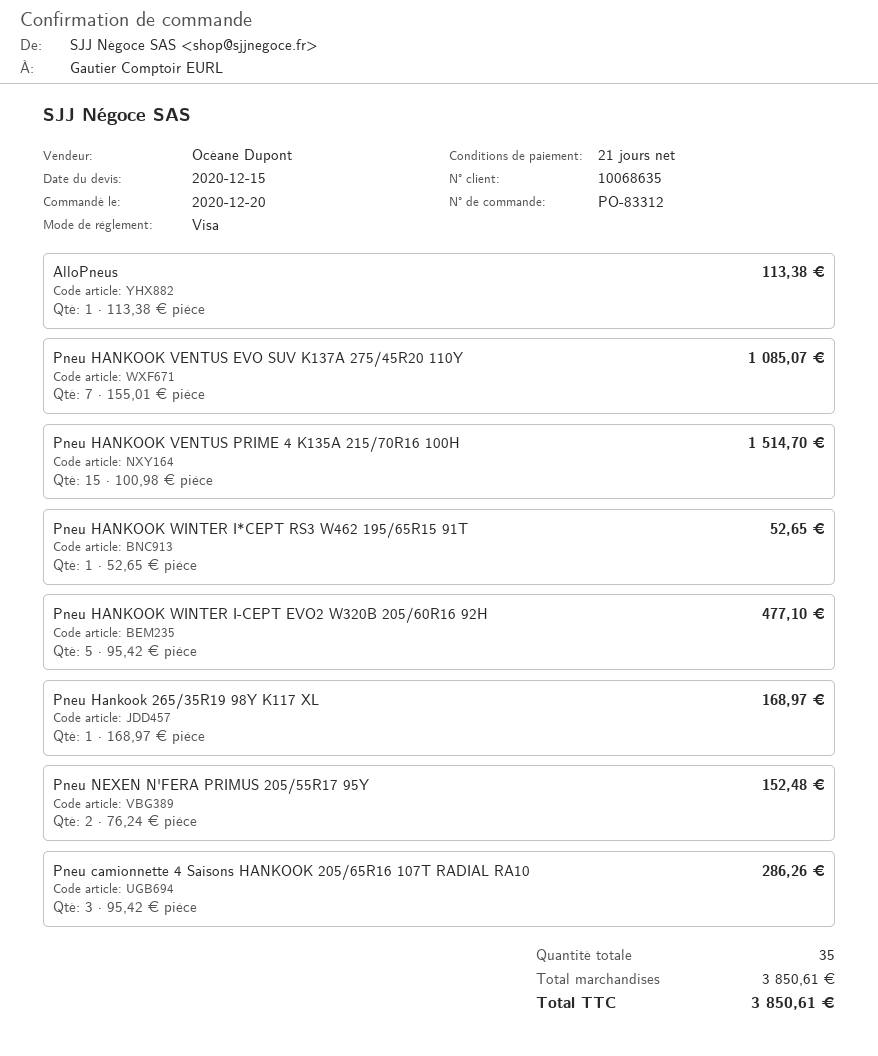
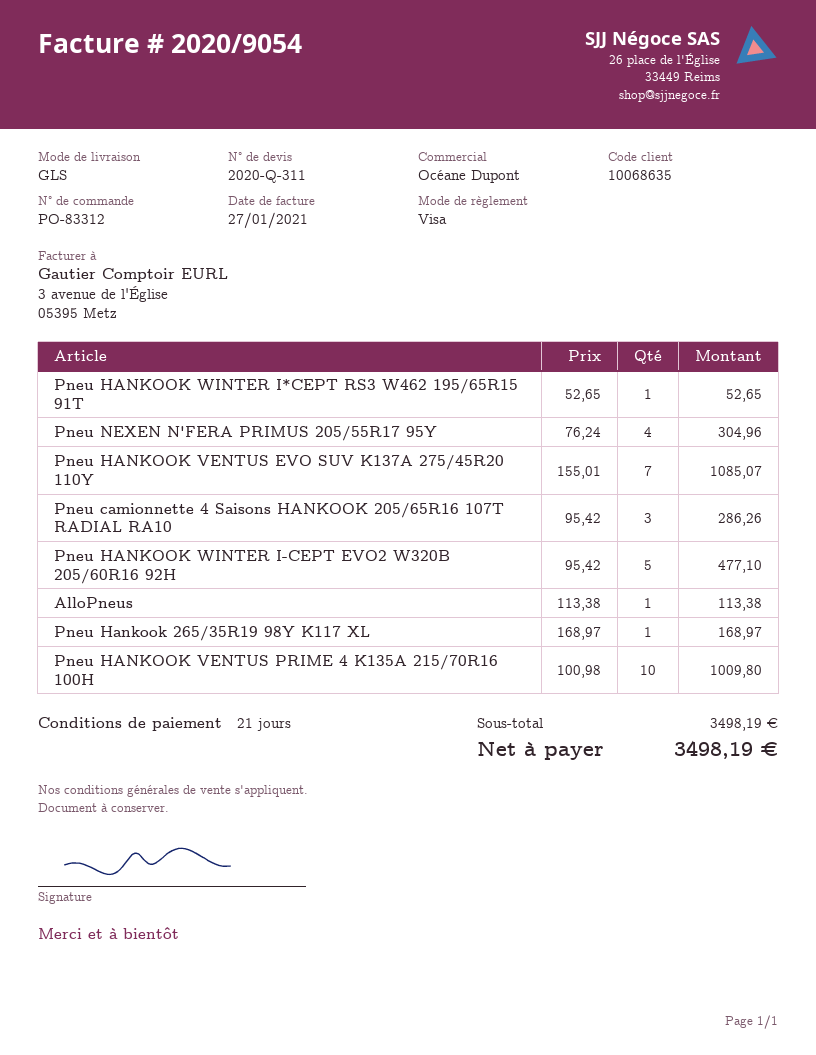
Pneu HANKOOK VENTUS PRIME 4 K135A 215/70R16 100H: 15 x 100.98 = 1514.70 -> 10 x 100.98 = 1009.80
Pneu NEXEN N'FERA PRIMUS 205/55R17 95Y: 2 x 76.24 = 152.48 -> 4 x 76.24 = 304.96
subtotal: 3850.61 -> 3498.19
total: 3850.61 -> 3498.19

